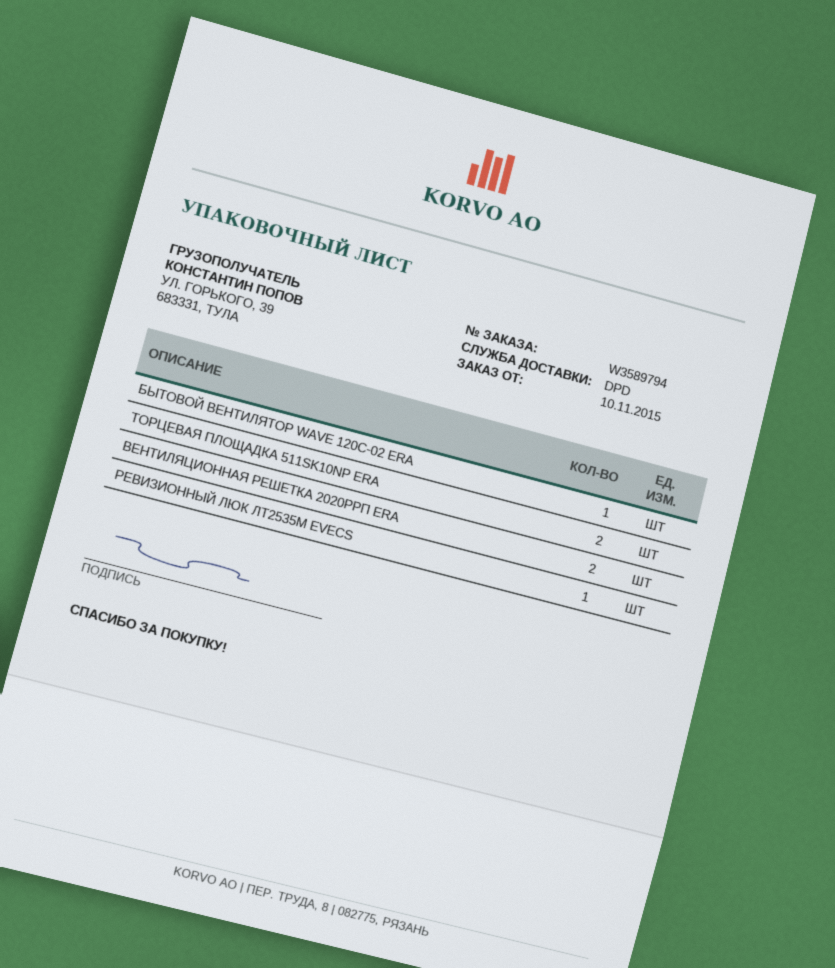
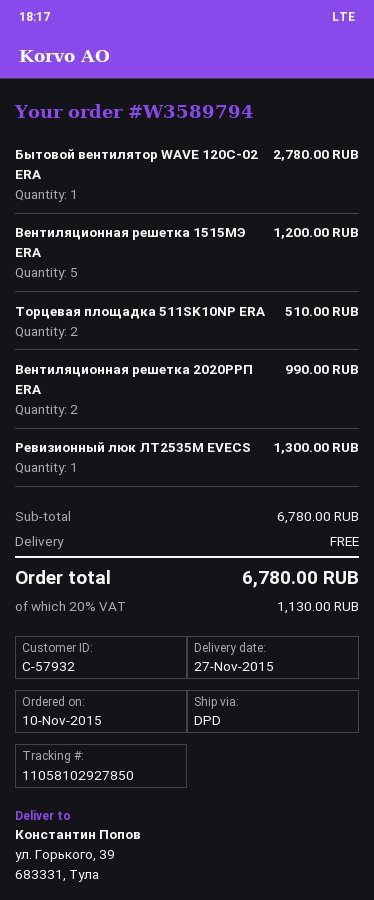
Вентиляционная решетка 1515МЭ ERA: none -> 5

